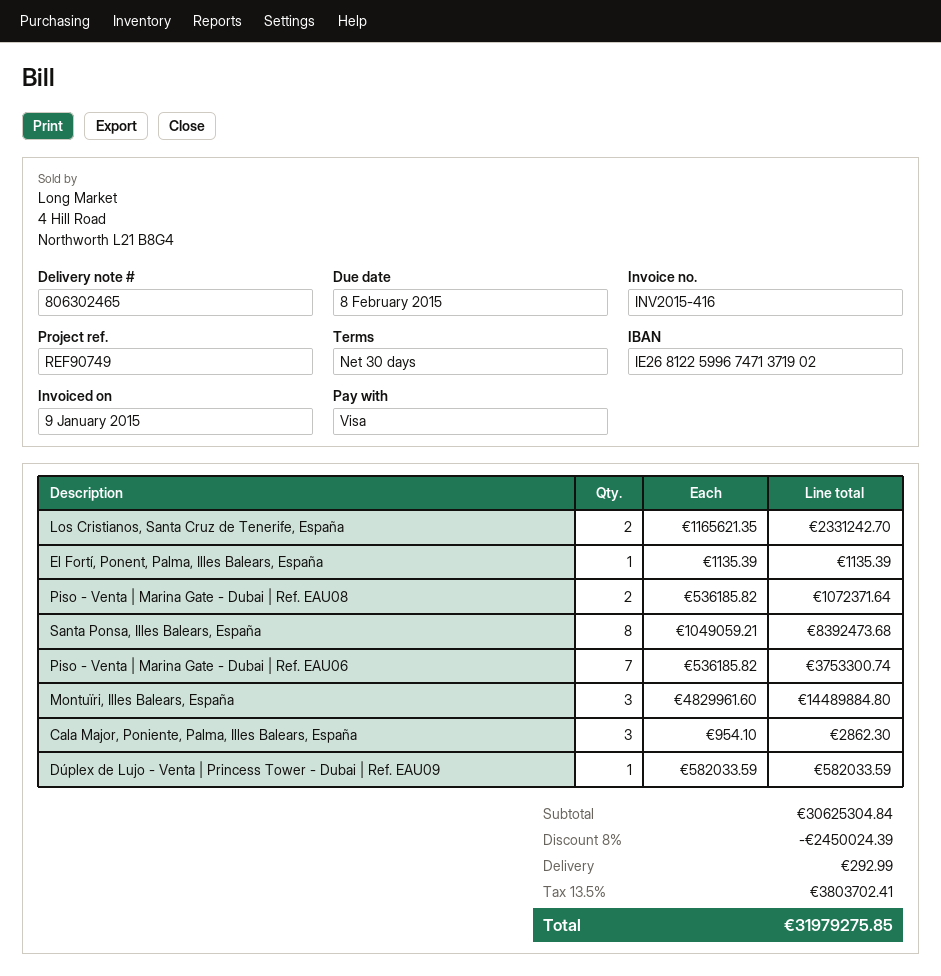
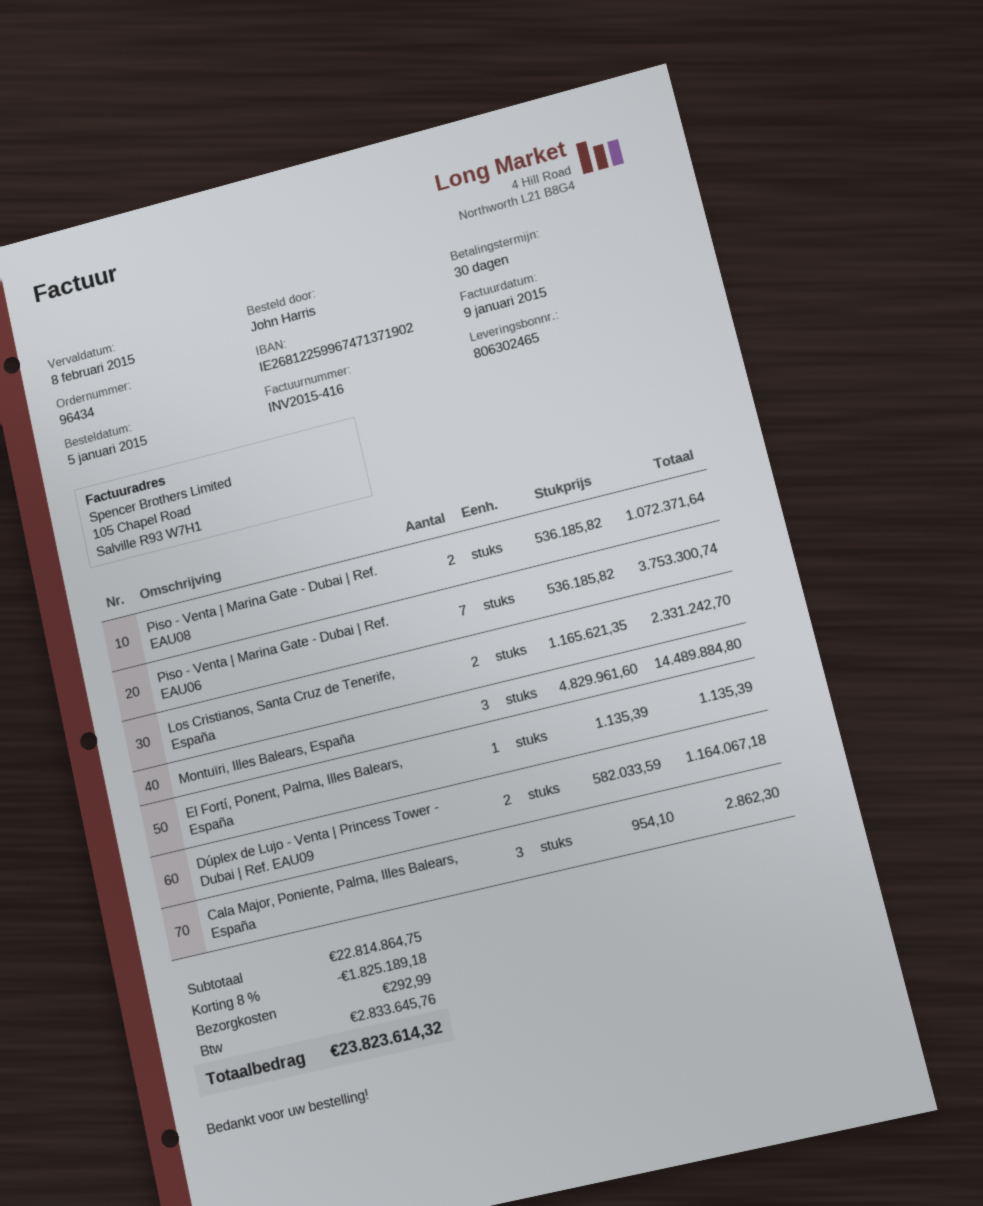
Santa Ponsa, Illes Balears, España: 8 x 1049059.21 = 8392473.68 -> none
Dúplex de Lujo - Venta | Princess Tower - Dubai | Ref. EAU09: 1 x 582033.59 = 582033.59 -> 2 x 582033.59 = 1164067.18
subtotal: 30625304.84 -> 22814864.75
discount: 8% = 2450024.39 -> 8% = 1825189.18
tax: 3803702.41 -> 2833645.76
total: 31979275.85 -> 23823614.32

